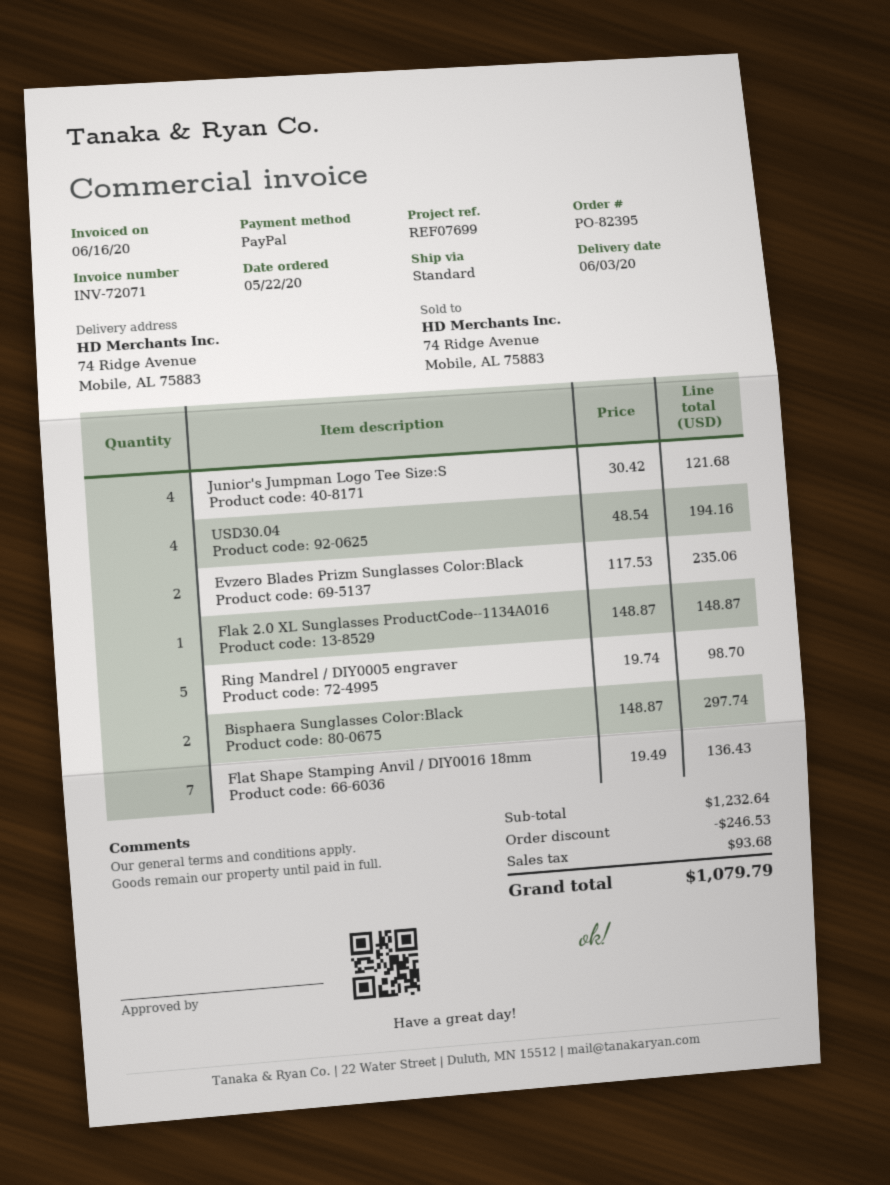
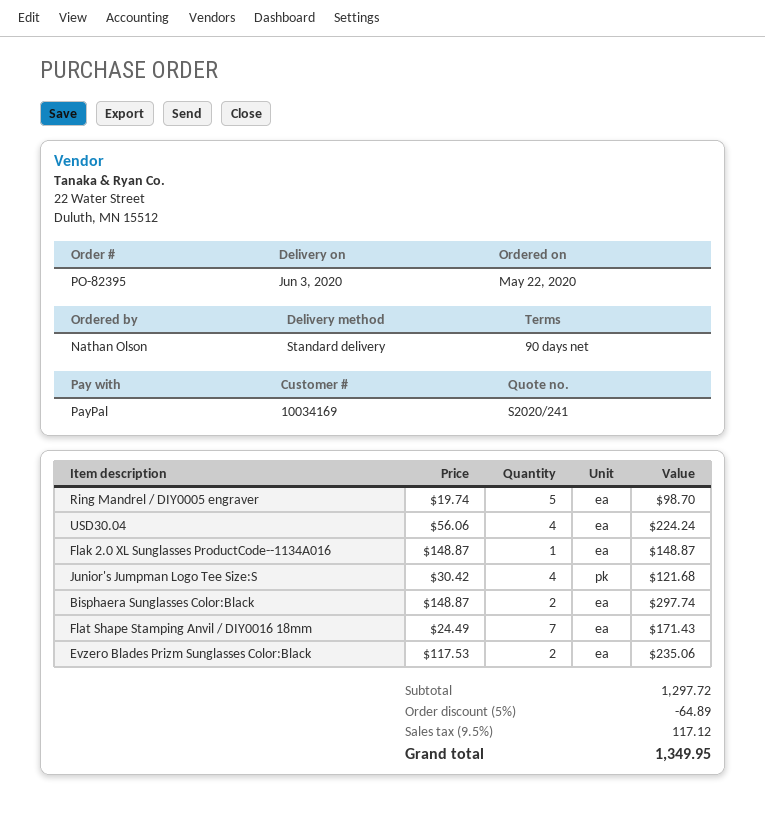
USD30.04: 4 x 48.54 = 194.16 -> 4 x 56.06 = 224.24
Flat Shape Stamping Anvil / DIY0016 18mm: 7 x 19.49 = 136.43 -> 7 x 24.49 = 171.43
subtotal: 1232.64 -> 1297.72
discount: 246.53 -> 64.89
tax: 93.68 -> 117.12
total: 1079.79 -> 1349.95

